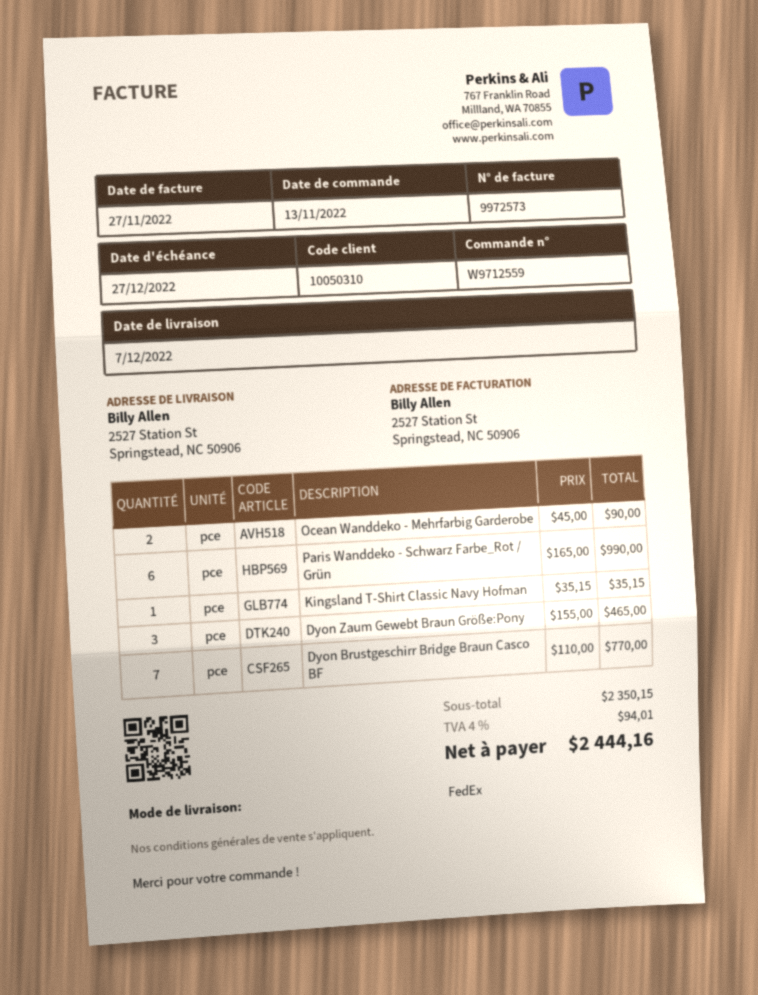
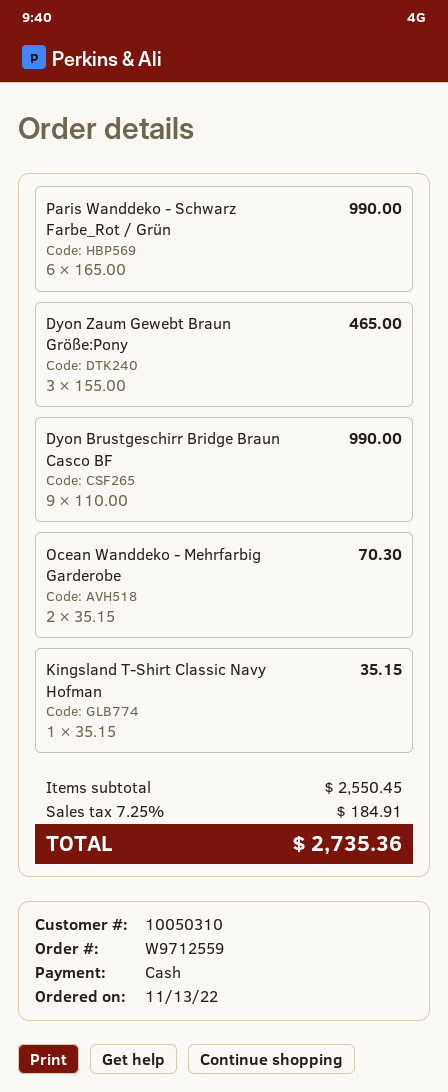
Ocean Wanddeko - Mehrfarbig Garderobe: 2 x 45.00 = 90.00 -> 2 x 35.15 = 70.30
Dyon Brustgeschirr Bridge Braun Casco BF: 7 x 110.00 = 770.00 -> 9 x 110.00 = 990.00
subtotal: 2350.15 -> 2550.45
tax: 4% = 94.01 -> 7.25% = 184.91
total: 2444.16 -> 2735.36

